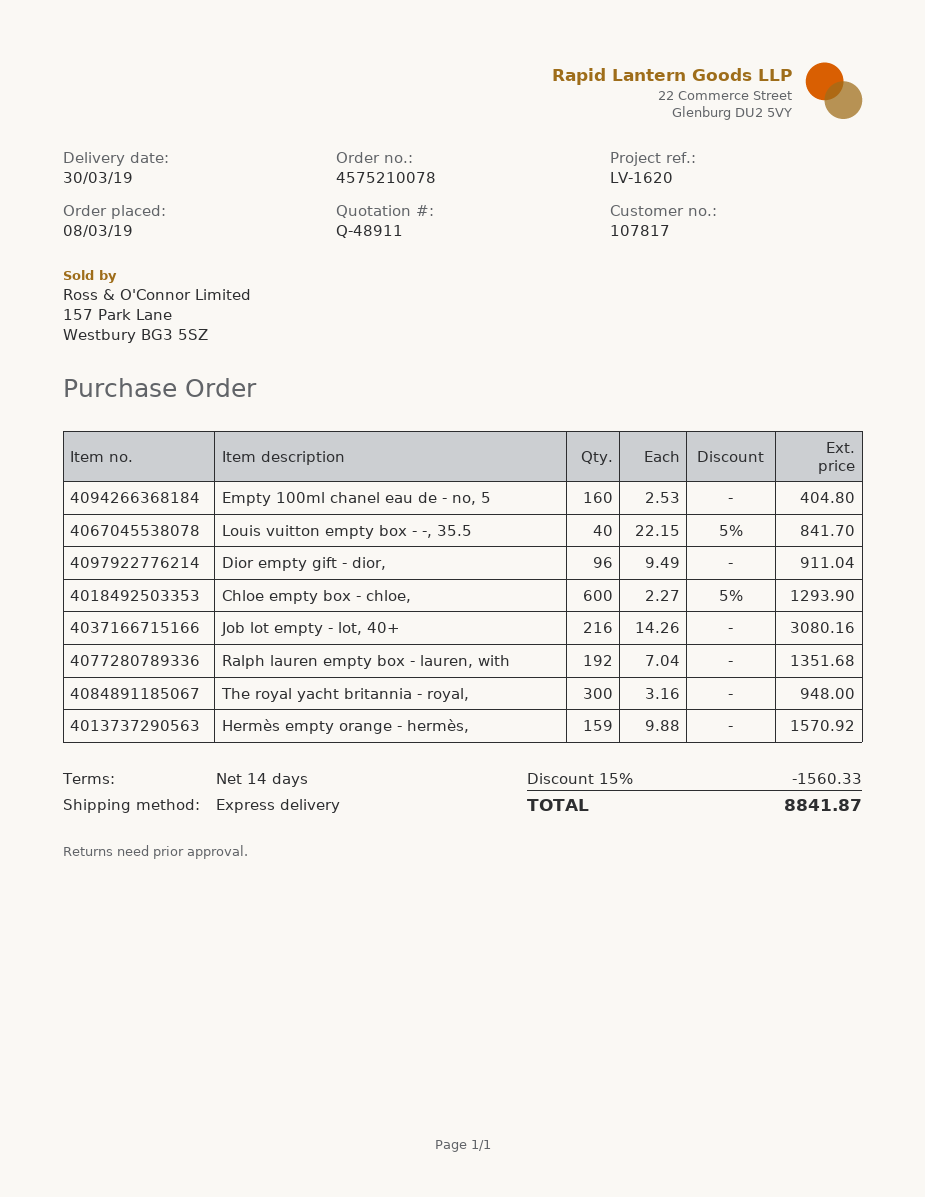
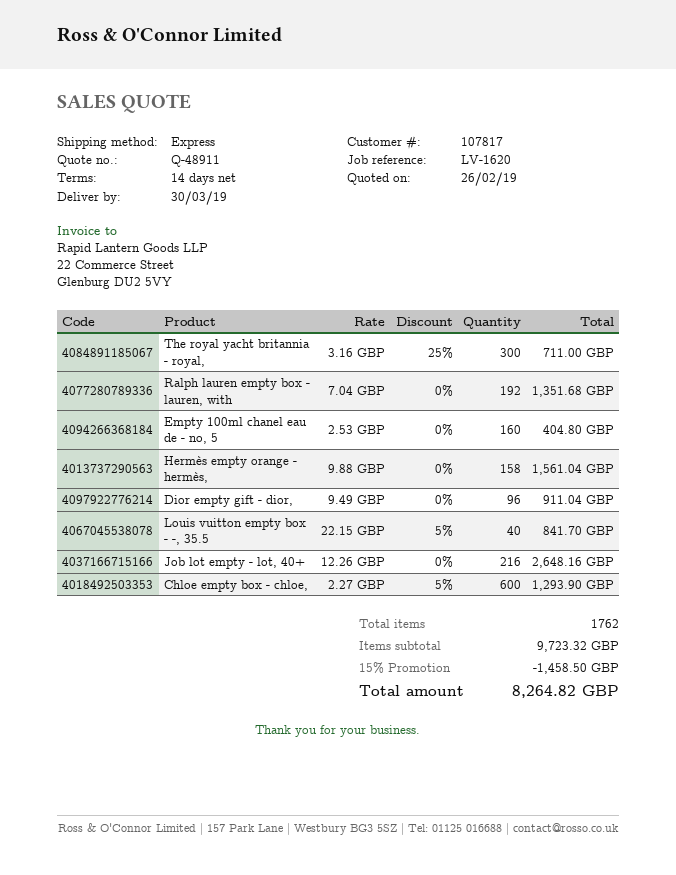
Job lot empty - lot, 40+: 216 x 14.26 = 3080.16 -> 216 x 12.26 = 2648.16
The royal yacht britannia - royal,: 300 x 3.16 = 948.00 -> 300 x 3.16 - 25% = 711.00
Hermès empty orange - hermès,: 159 x 9.88 = 1570.92 -> 158 x 9.88 = 1561.04
discount: 15% = 1560.33 -> 15% = 1458.50
total: 8841.87 -> 8264.82

